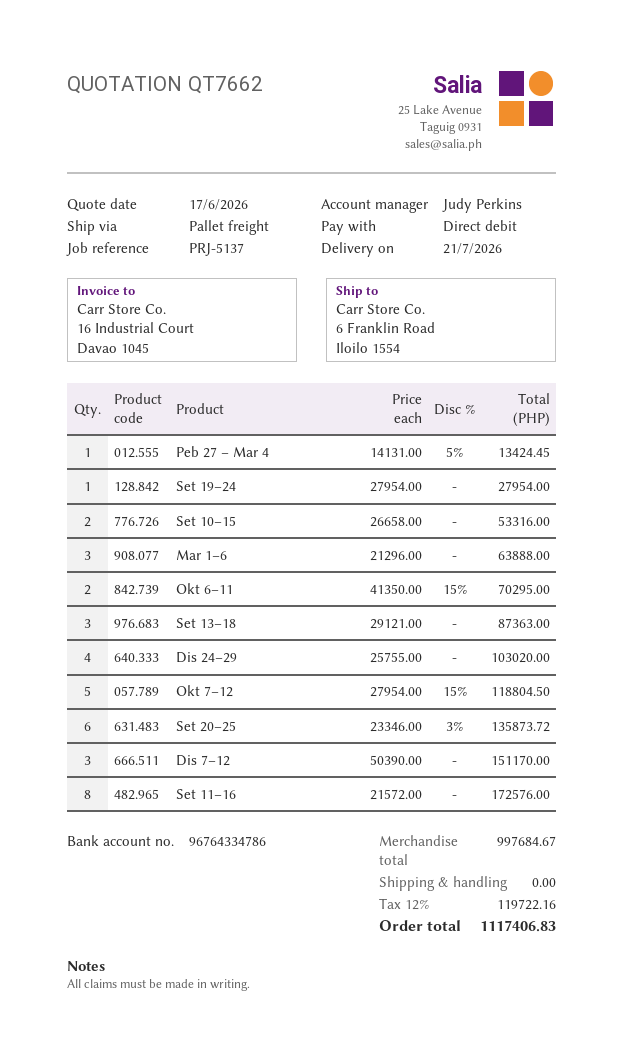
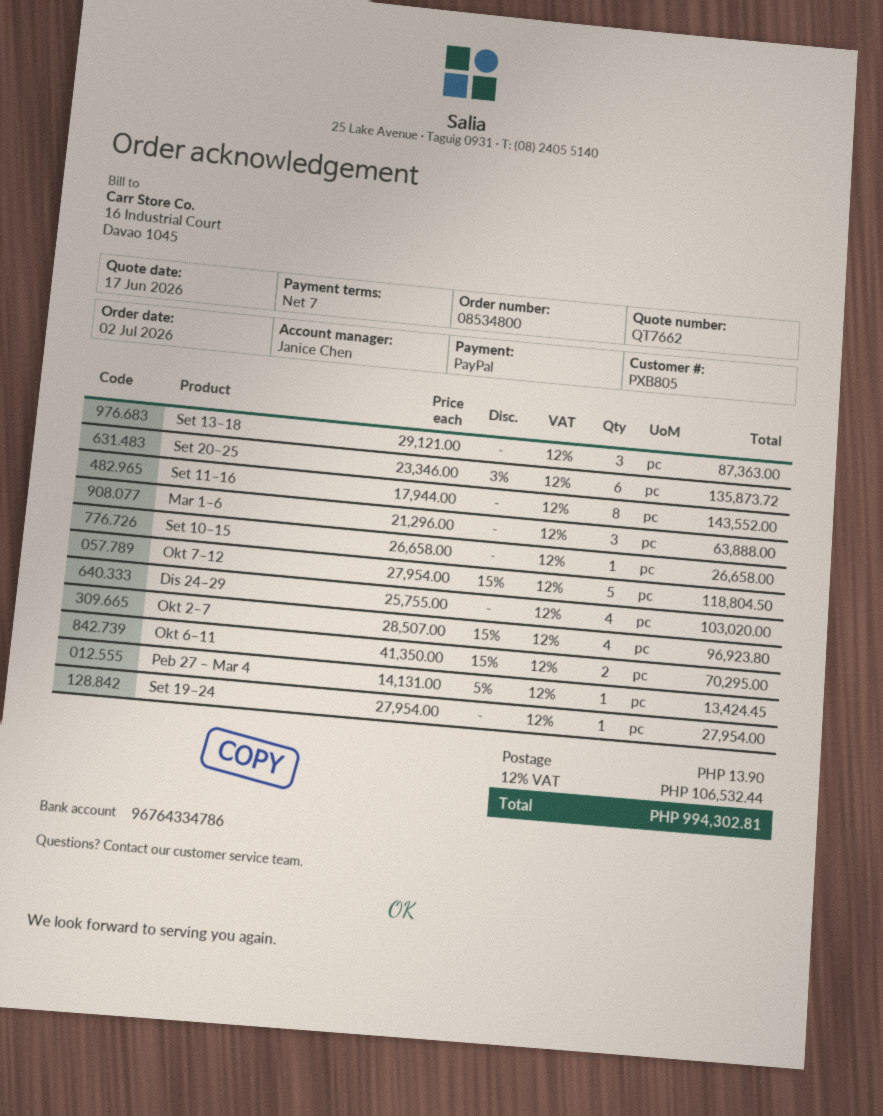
sales rep: Judy Perkins -> Janice Chen
payment method: direct debit -> PayPal
Set 10–15: 2 x 26658.00 = 53316.00 -> 1 x 26658.00 = 26658.00
Dis 7–12: 3 x 50390.00 = 151170.00 -> none
Set 11–16: 8 x 21572.00 = 172576.00 -> 8 x 17944.00 = 143552.00
Okt 2–7: none -> 4 x 28507.00 - 15% = 96923.80
shipping: 0.00 -> 13.90
tax: 12% = 119722.16 -> 12% = 106532.44
total: 1117406.83 -> 994302.81

